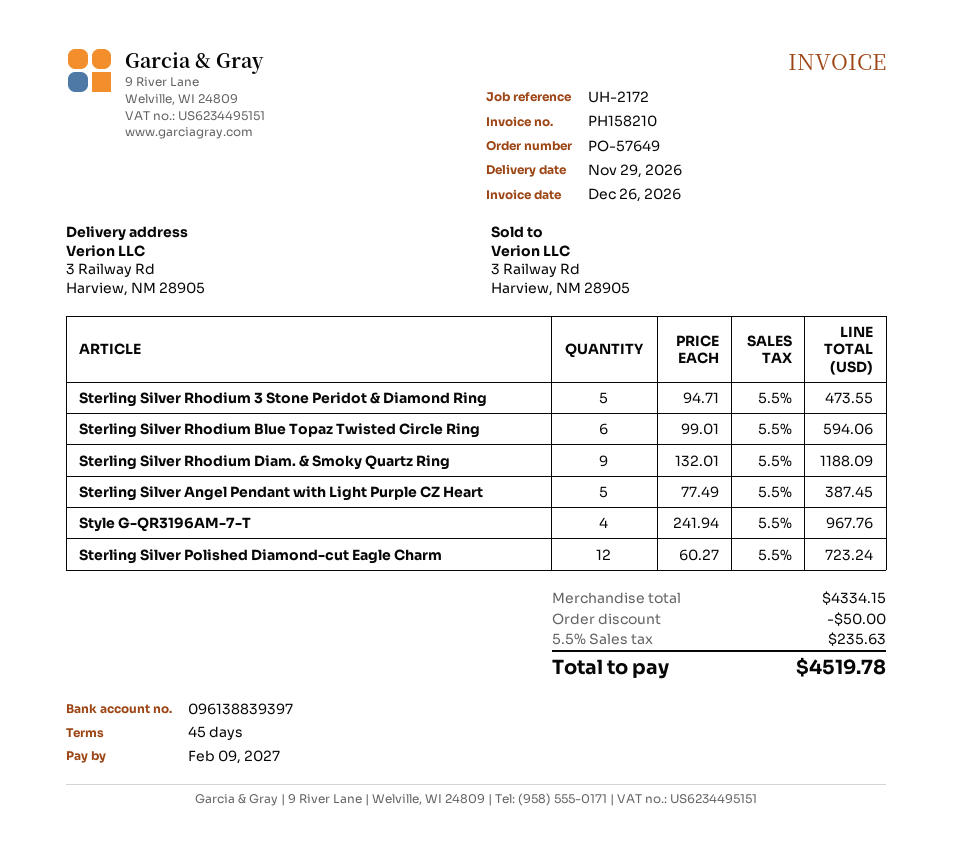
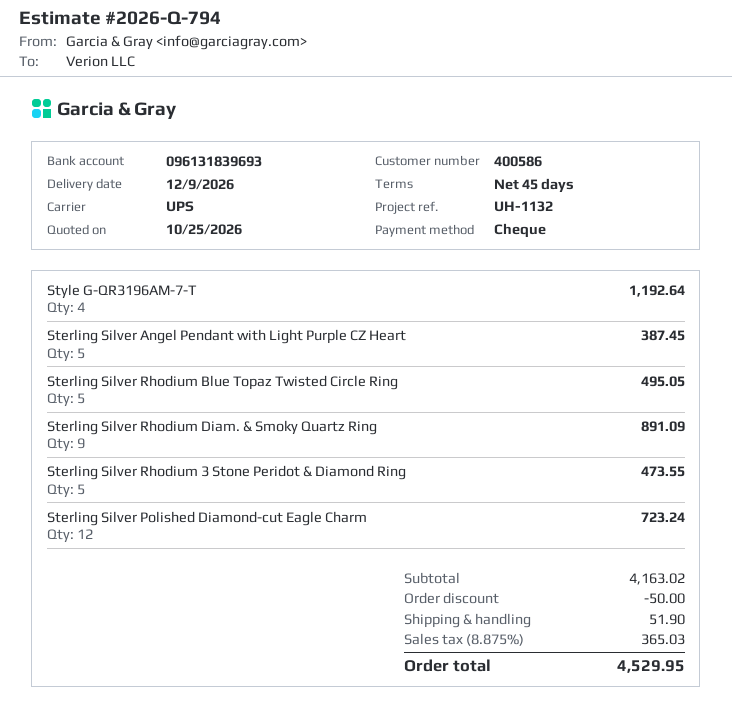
delivery date: 2026-11-29 -> 2026-12-09
reference: UH-2172 -> UH-1132
bank account: 096138839397 -> 096131839693
Sterling Silver Rhodium Blue Topaz Twisted Circle Ring: 6 for 594.06 -> 5 for 495.05
Sterling Silver Rhodium Diam. & Smoky Quartz Ring: 9 for 1188.09 -> 9 for 891.09
Style G-QR3196AM-7-T: 4 for 967.76 -> 4 for 1192.64
subtotal: 4334.15 -> 4163.02
shipping: none -> 51.90
tax: 5.5% = 235.63 -> 8.875% = 365.03
total: 4519.78 -> 4529.95

